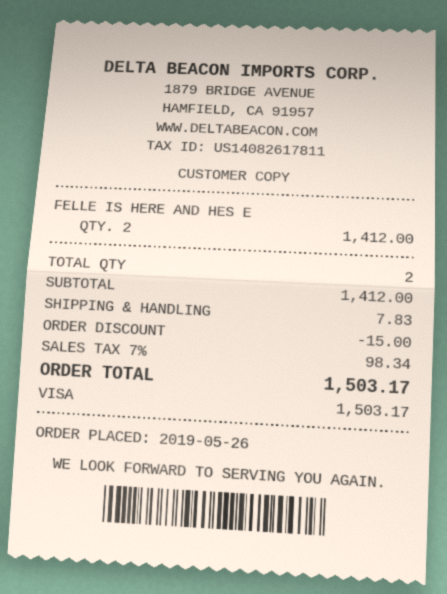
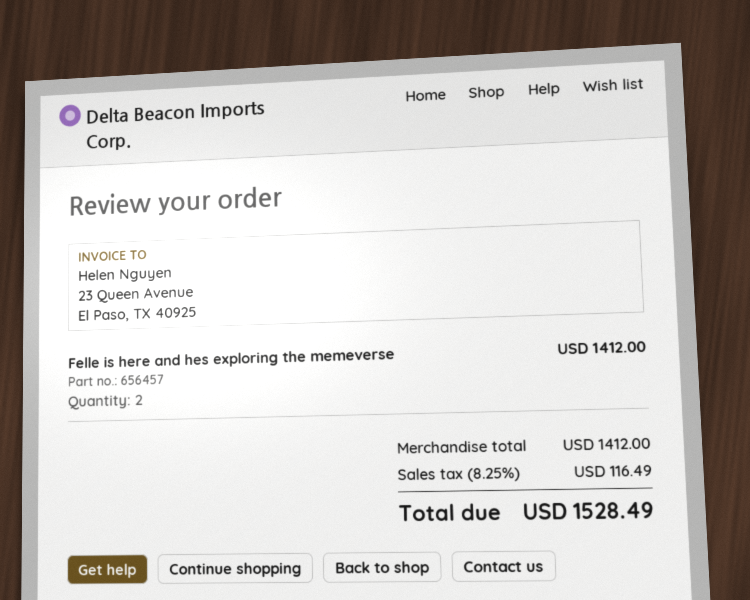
discount: 15.00 -> none
shipping: 7.83 -> none
tax: 7% = 98.34 -> 8.25% = 116.49
total: 1503.17 -> 1528.49

